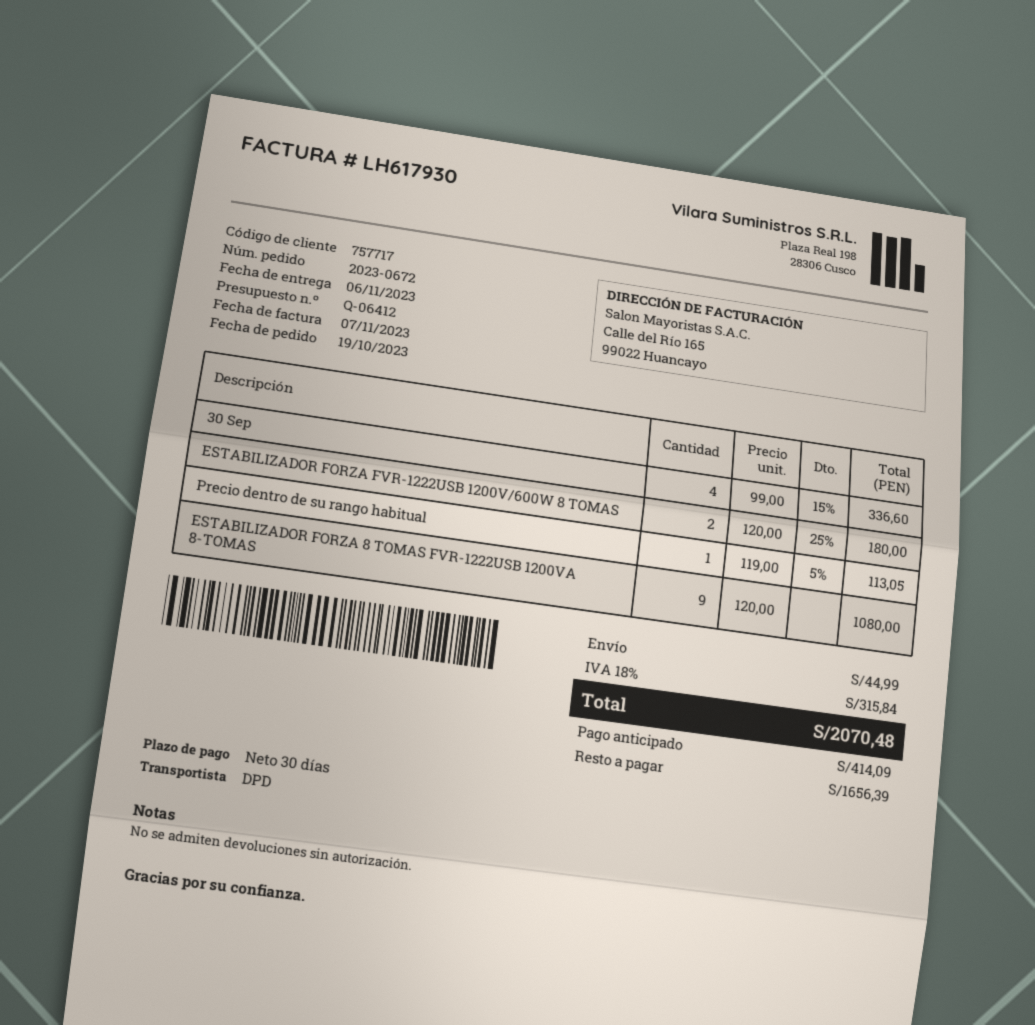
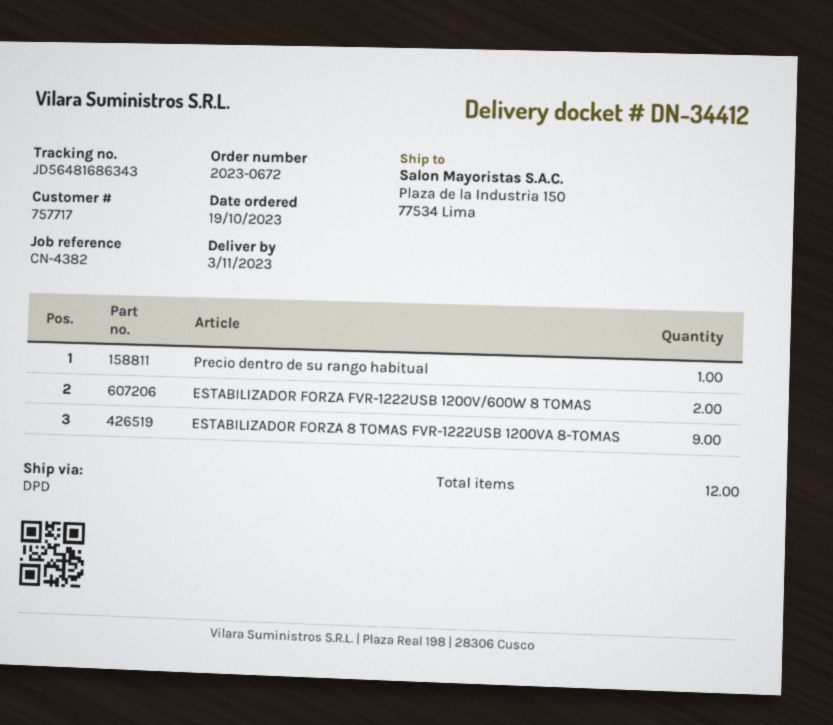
delivery date: 2023-11-06 -> 2023-11-03
30 Sep: 4 -> none

